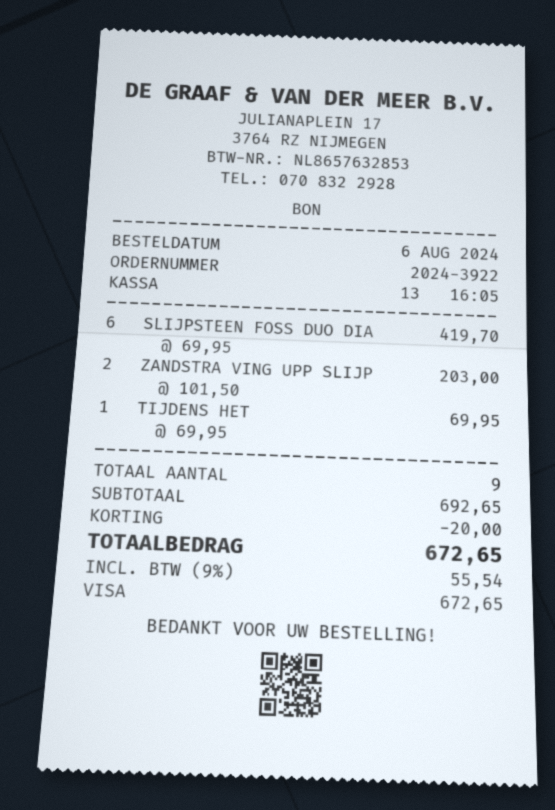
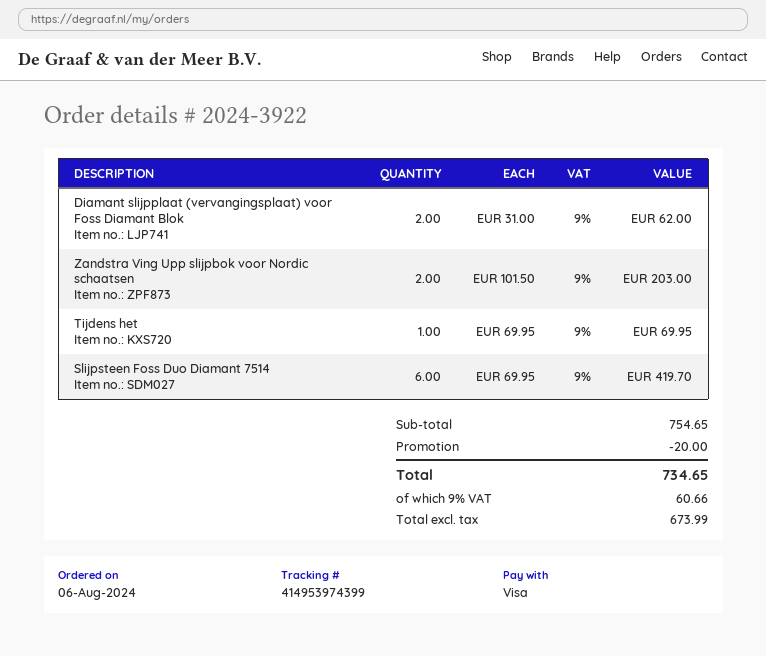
Diamant slijpplaat (vervangingsplaat) voor Foss Diamant Blok: none -> 2 x 31.00 = 62.00
subtotal: 692.65 -> 754.65
tax: 9% = 55.54 -> 9% = 60.66
total: 672.65 -> 734.65

